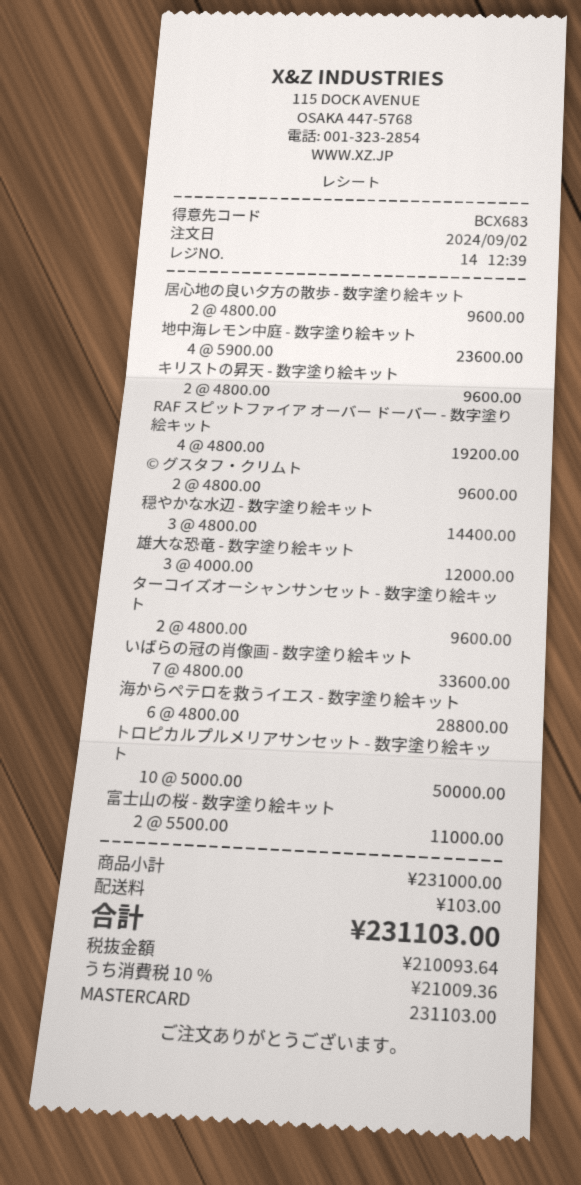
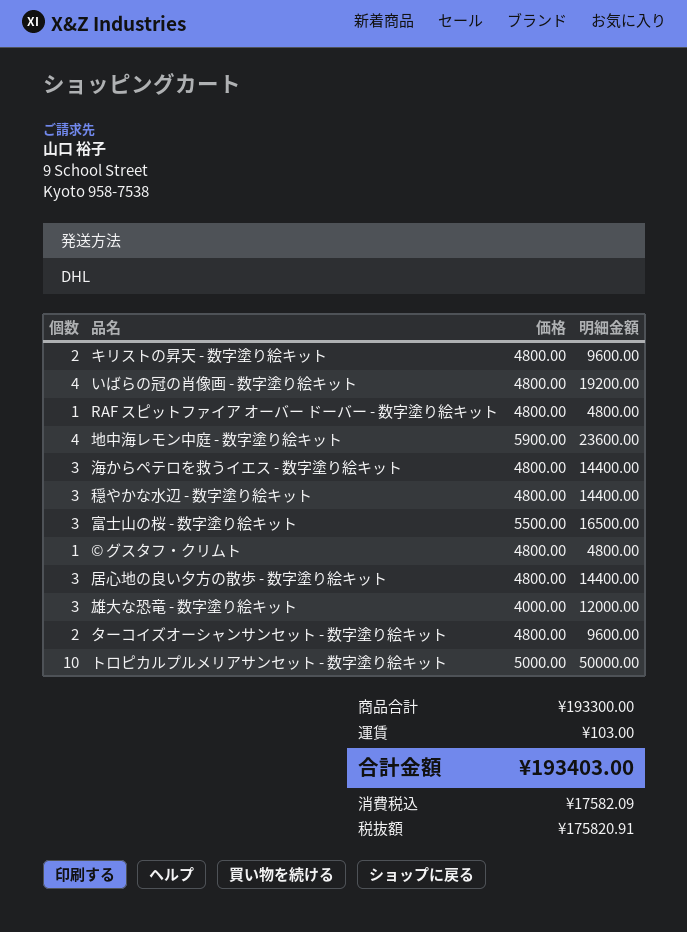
居心地の良い夕方の散歩 - 数字塗り絵キット: 2 x 4800.00 = 9600.00 -> 3 x 4800.00 = 14400.00
RAF スピットファイア オーバー ドーバー - 数字塗り絵キット: 4 x 4800.00 = 19200.00 -> 1 x 4800.00 = 4800.00
© グスタフ・クリムト: 2 x 4800.00 = 9600.00 -> 1 x 4800.00 = 4800.00
いばらの冠の肖像画 - 数字塗り絵キット: 7 x 4800.00 = 33600.00 -> 4 x 4800.00 = 19200.00
海からペテロを救うイエス - 数字塗り絵キット: 6 x 4800.00 = 28800.00 -> 3 x 4800.00 = 14400.00
富士山の桜 - 数字塗り絵キット: 2 x 5500.00 = 11000.00 -> 3 x 5500.00 = 16500.00
subtotal: 231000.00 -> 193300.00
net: 210093.64 -> 175820.91
tax: 21009.36 -> 17582.09
total: 231103.00 -> 193403.00

